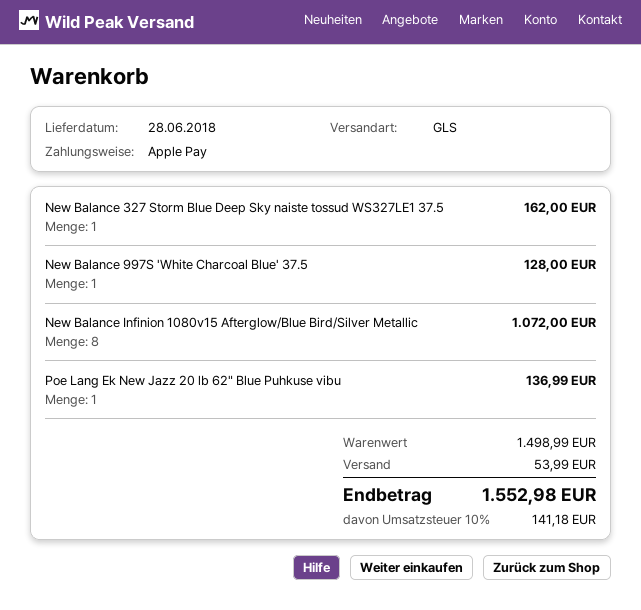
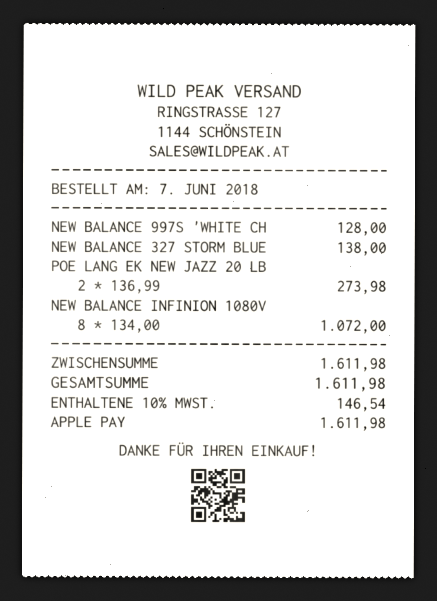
New Balance 327 Storm Blue Deep Sky naiste tossud WS327LE1 37.5: 1 for 162.00 -> 1 for 138.00
Poe Lang Ek New Jazz 20 lb 62" Blue Puhkuse vibu: 1 for 136.99 -> 2 for 273.98
subtotal: 1498.99 -> 1611.98
shipping: 53.99 -> none
tax: 10% = 141.18 -> 10% = 146.54
total: 1552.98 -> 1611.98

